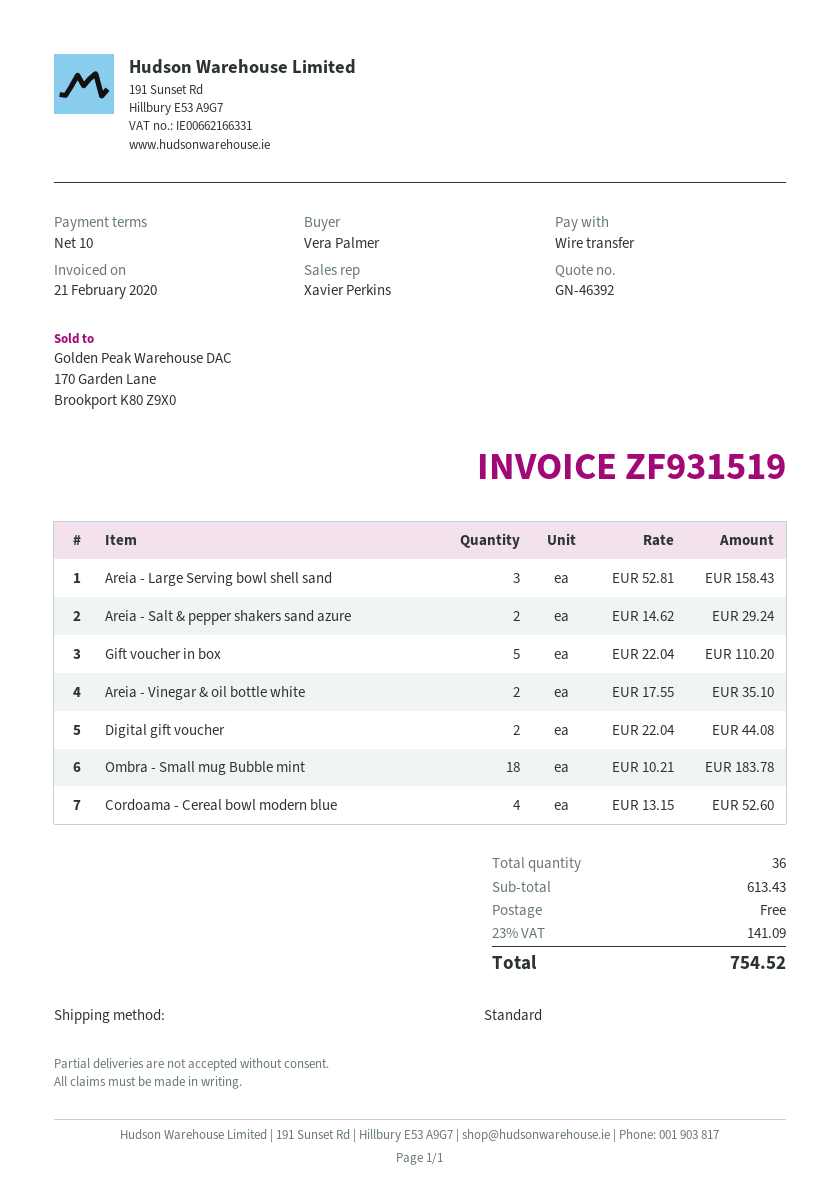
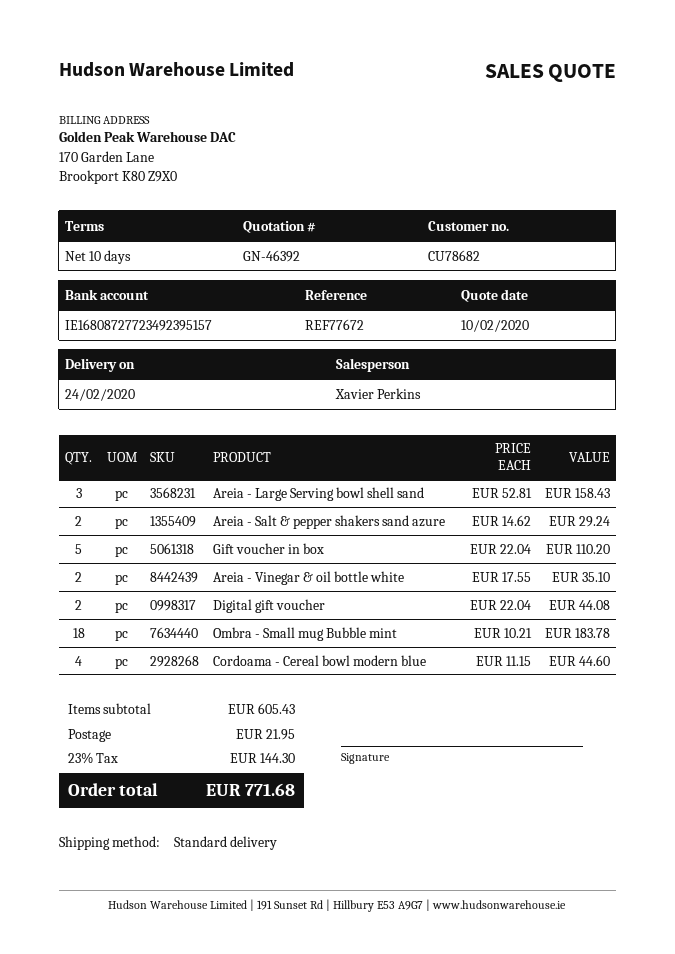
Cordoama - Cereal bowl modern blue: 4 x 13.15 = 52.60 -> 4 x 11.15 = 44.60
subtotal: 613.43 -> 605.43
shipping: 0.00 -> 21.95
tax: 23% = 141.09 -> 23% = 144.30
total: 754.52 -> 771.68

